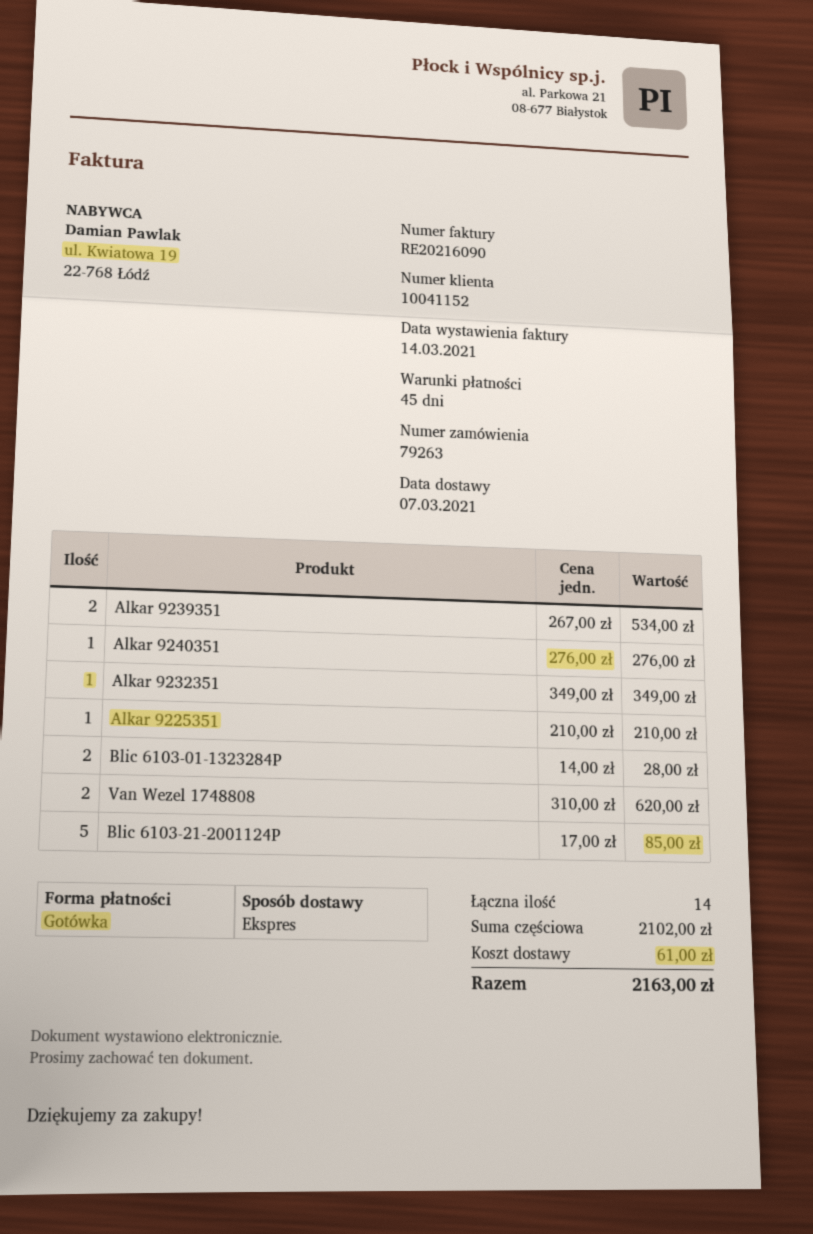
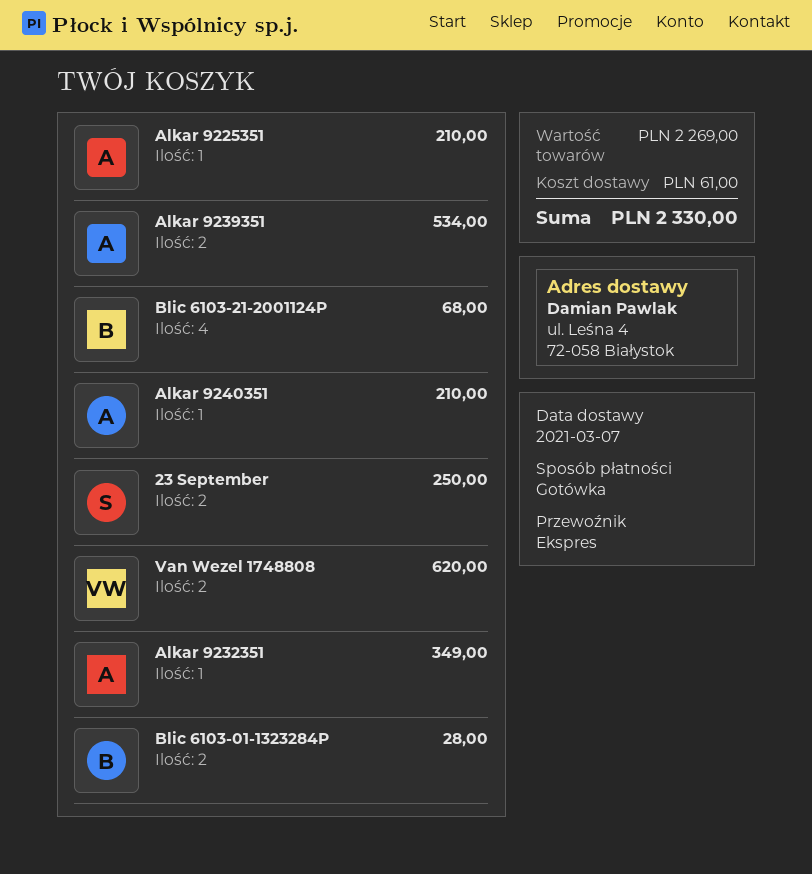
Alkar 9240351: 1 for 276.00 -> 1 for 210.00
Blic 6103-21-2001124P: 5 for 85.00 -> 4 for 68.00
23 September: none -> 2 for 250.00
subtotal: 2102.00 -> 2269.00
total: 2163.00 -> 2330.00

